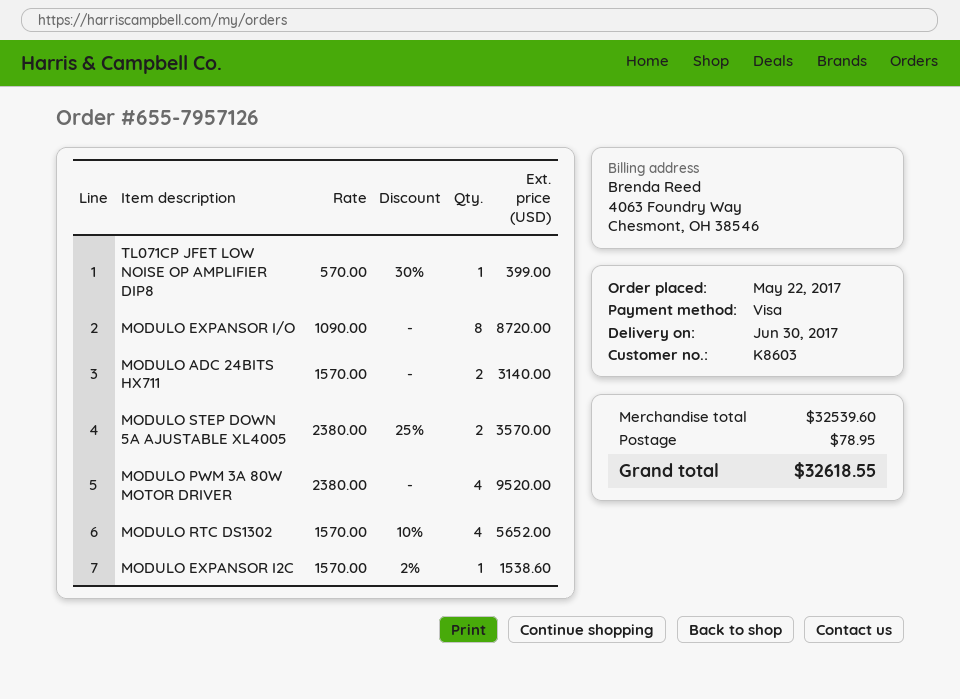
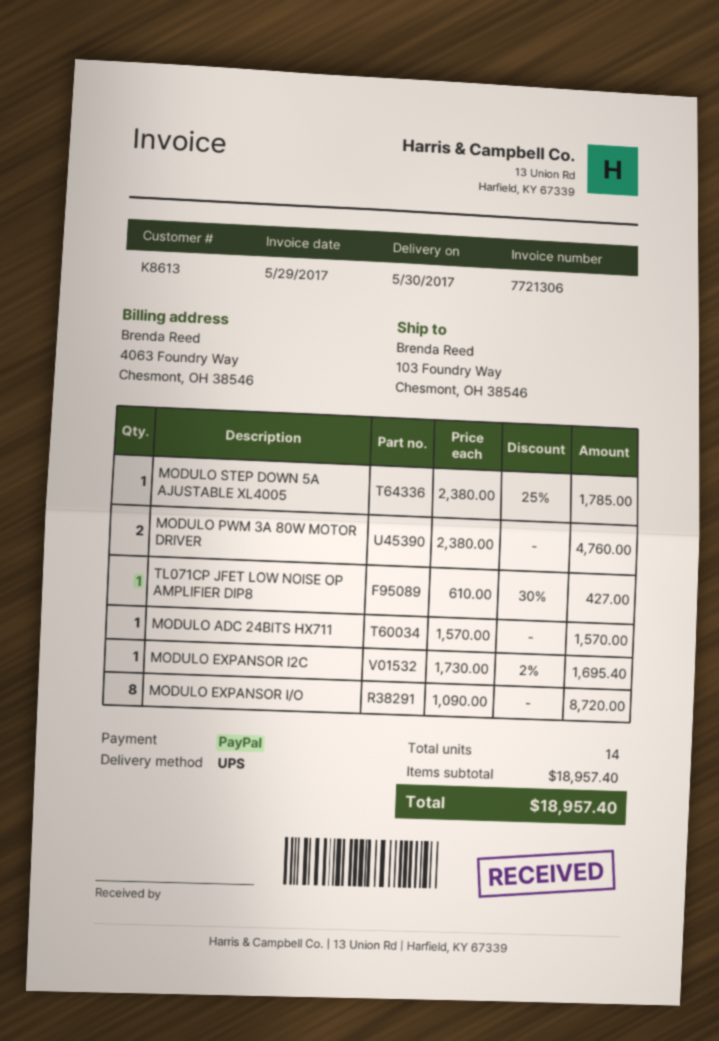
delivery date: 2017-06-30 -> 2017-05-30
customer number: K8603 -> K8613
payment method: Visa -> PayPal
TL071CP JFET LOW NOISE OP AMPLIFIER DIP8: 1 x 570.00 - 30% = 399.00 -> 1 x 610.00 - 30% = 427.00
MODULO ADC 24BITS HX711: 2 x 1570.00 = 3140.00 -> 1 x 1570.00 = 1570.00
MODULO STEP DOWN 5A AJUSTABLE XL4005: 2 x 2380.00 - 25% = 3570.00 -> 1 x 2380.00 - 25% = 1785.00
MODULO PWM 3A 80W MOTOR DRIVER: 4 x 2380.00 = 9520.00 -> 2 x 2380.00 = 4760.00
MODULO RTC DS1302: 4 x 1570.00 - 10% = 5652.00 -> none
MODULO EXPANSOR I2C: 1 x 1570.00 - 2% = 1538.60 -> 1 x 1730.00 - 2% = 1695.40
subtotal: 32539.60 -> 18957.40
shipping: 78.95 -> none
total: 32618.55 -> 18957.40

